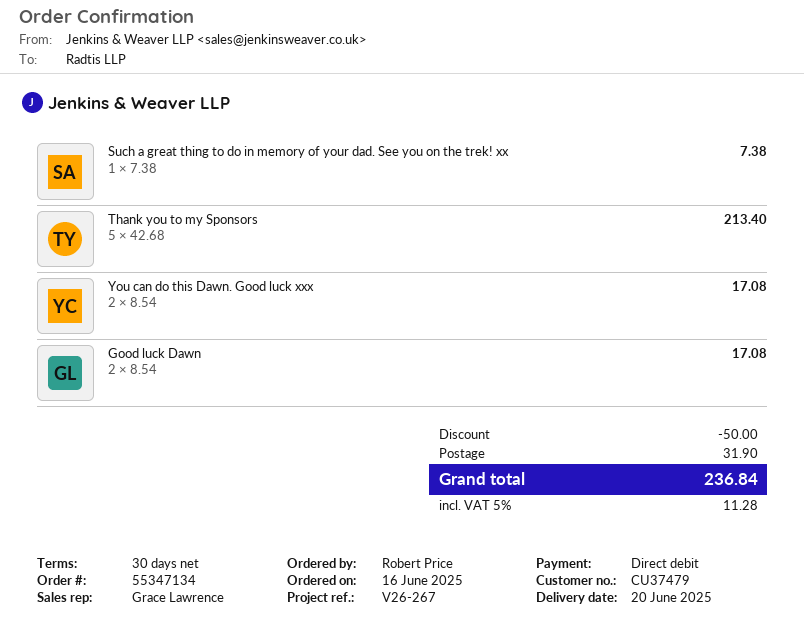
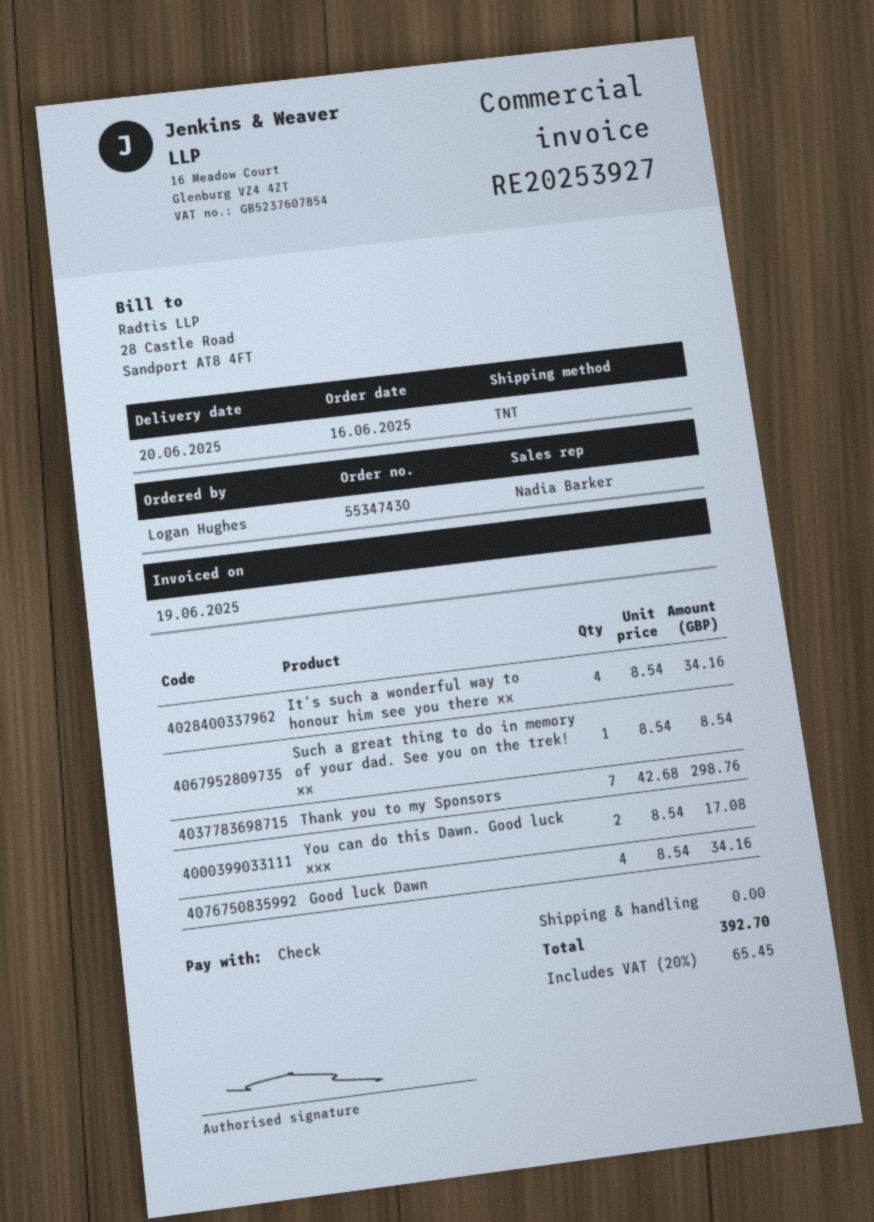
order number: 55347134 -> 55347430
ordered by: Robert Price -> Logan Hughes
sales rep: Grace Lawrence -> Nadia Barker
payment method: direct debit -> cheque
Such a great thing to do in memory of your dad. See you on the trek! xx: 1 x 7.38 = 7.38 -> 1 x 8.54 = 8.54
Thank you to my Sponsors: 5 x 42.68 = 213.40 -> 7 x 42.68 = 298.76
Good luck Dawn: 2 x 8.54 = 17.08 -> 4 x 8.54 = 34.16
It’s such a wonderful way to honour him see you there xx: none -> 4 x 8.54 = 34.16
discount: 50.00 -> none
shipping: 31.90 -> 0.00
tax: 5% = 11.28 -> 20% = 65.45
total: 236.84 -> 392.70

